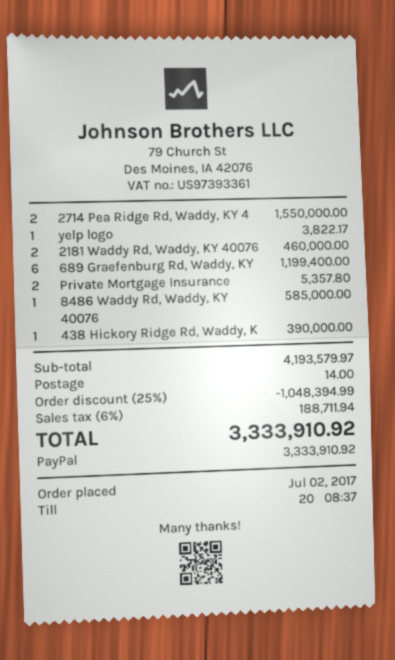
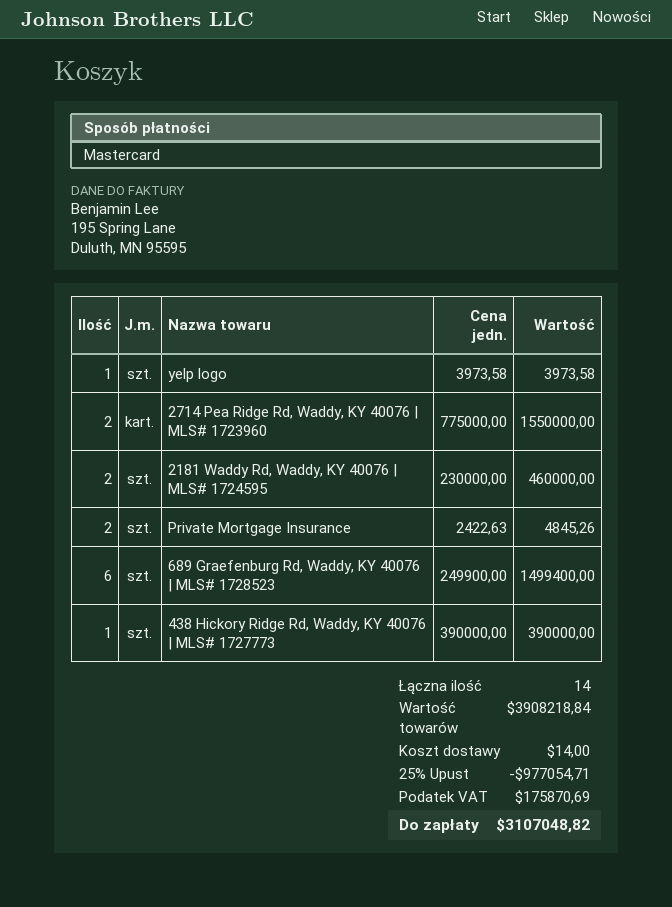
payment method: PayPal -> Mastercard
yelp logo: 1 for 3822.17 -> 1 for 3973.58
689 Graefenburg Rd, Waddy, KY: 6 for 1199400.00 -> 6 for 1499400.00
Private Mortgage Insurance: 2 for 5357.80 -> 2 for 4845.26
8486 Waddy Rd, Waddy, KY 40076: 1 for 585000.00 -> none
subtotal: 4193579.97 -> 3908218.84
discount: 25% = 1048394.99 -> 25% = 977054.71
tax: 188711.94 -> 175870.69
total: 3333910.92 -> 3107048.82

